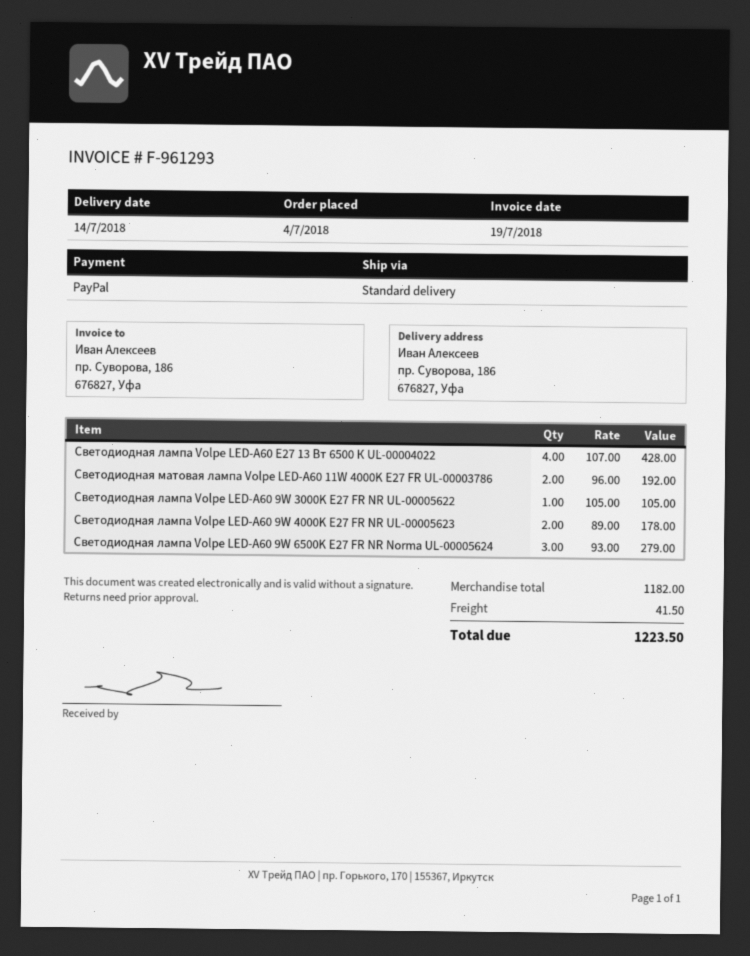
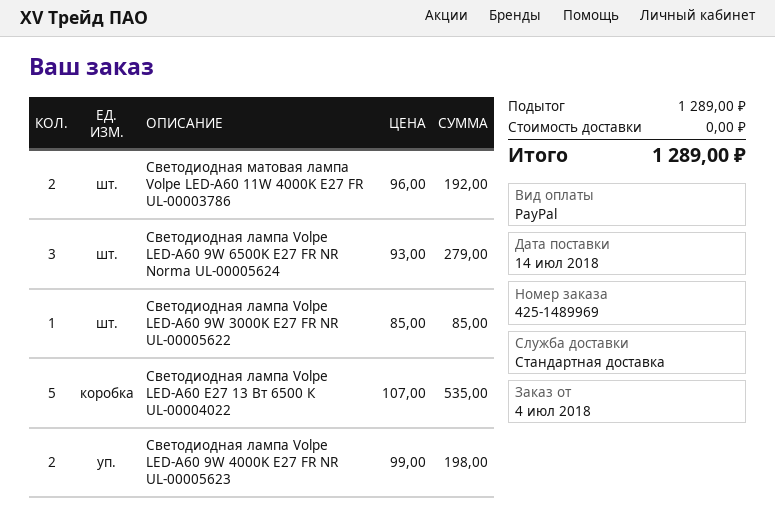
Светодиодная лампа Volpe LED-A60 E27 13 Вт 6500 К UL-00004022: 4 x 107.00 = 428.00 -> 5 x 107.00 = 535.00
Светодиодная лампа Volpe LED-A60 9W 3000K E27 FR NR UL-00005622: 1 x 105.00 = 105.00 -> 1 x 85.00 = 85.00
Светодиодная лампа Volpe LED-A60 9W 4000K E27 FR NR UL-00005623: 2 x 89.00 = 178.00 -> 2 x 99.00 = 198.00
subtotal: 1182.00 -> 1289.00
shipping: 41.50 -> 0.00
total: 1223.50 -> 1289.00

